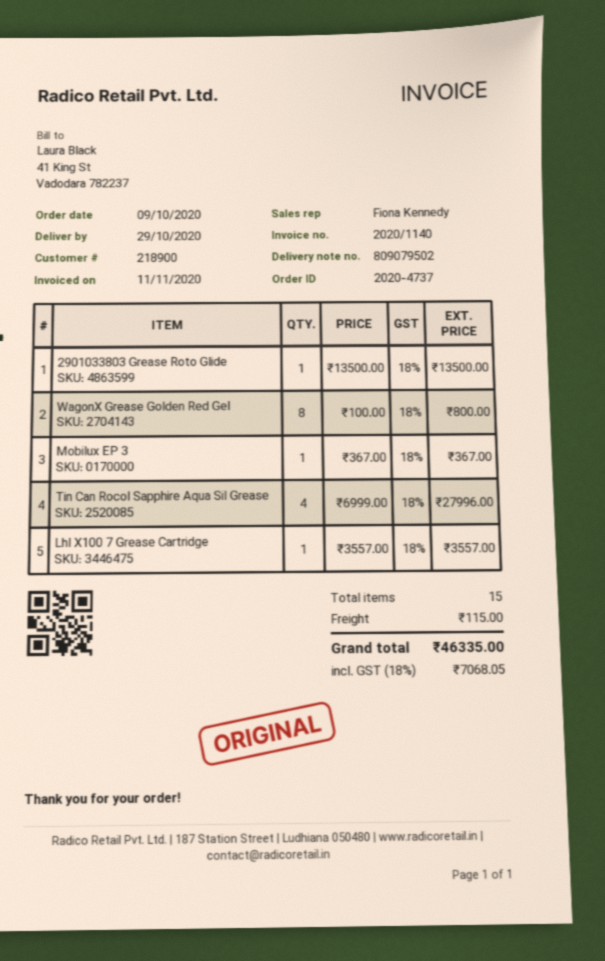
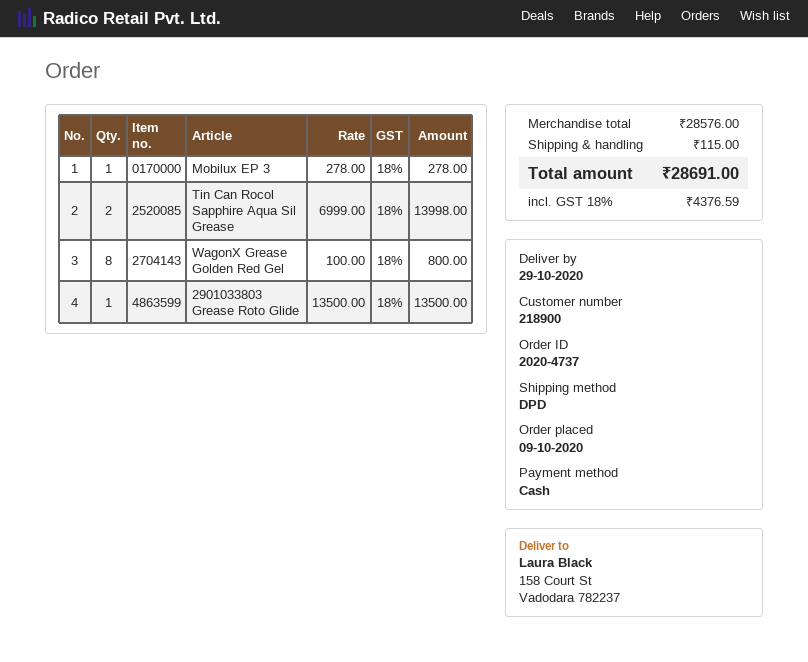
Mobilux EP 3: 1 x 367.00 = 367.00 -> 1 x 278.00 = 278.00
Tin Can Rocol Sapphire Aqua Sil Grease: 4 x 6999.00 = 27996.00 -> 2 x 6999.00 = 13998.00
Lhl X100 7 Grease Cartridge: 1 x 3557.00 = 3557.00 -> none
tax: 18% = 7068.05 -> 18% = 4376.59
total: 46335.00 -> 28691.00

